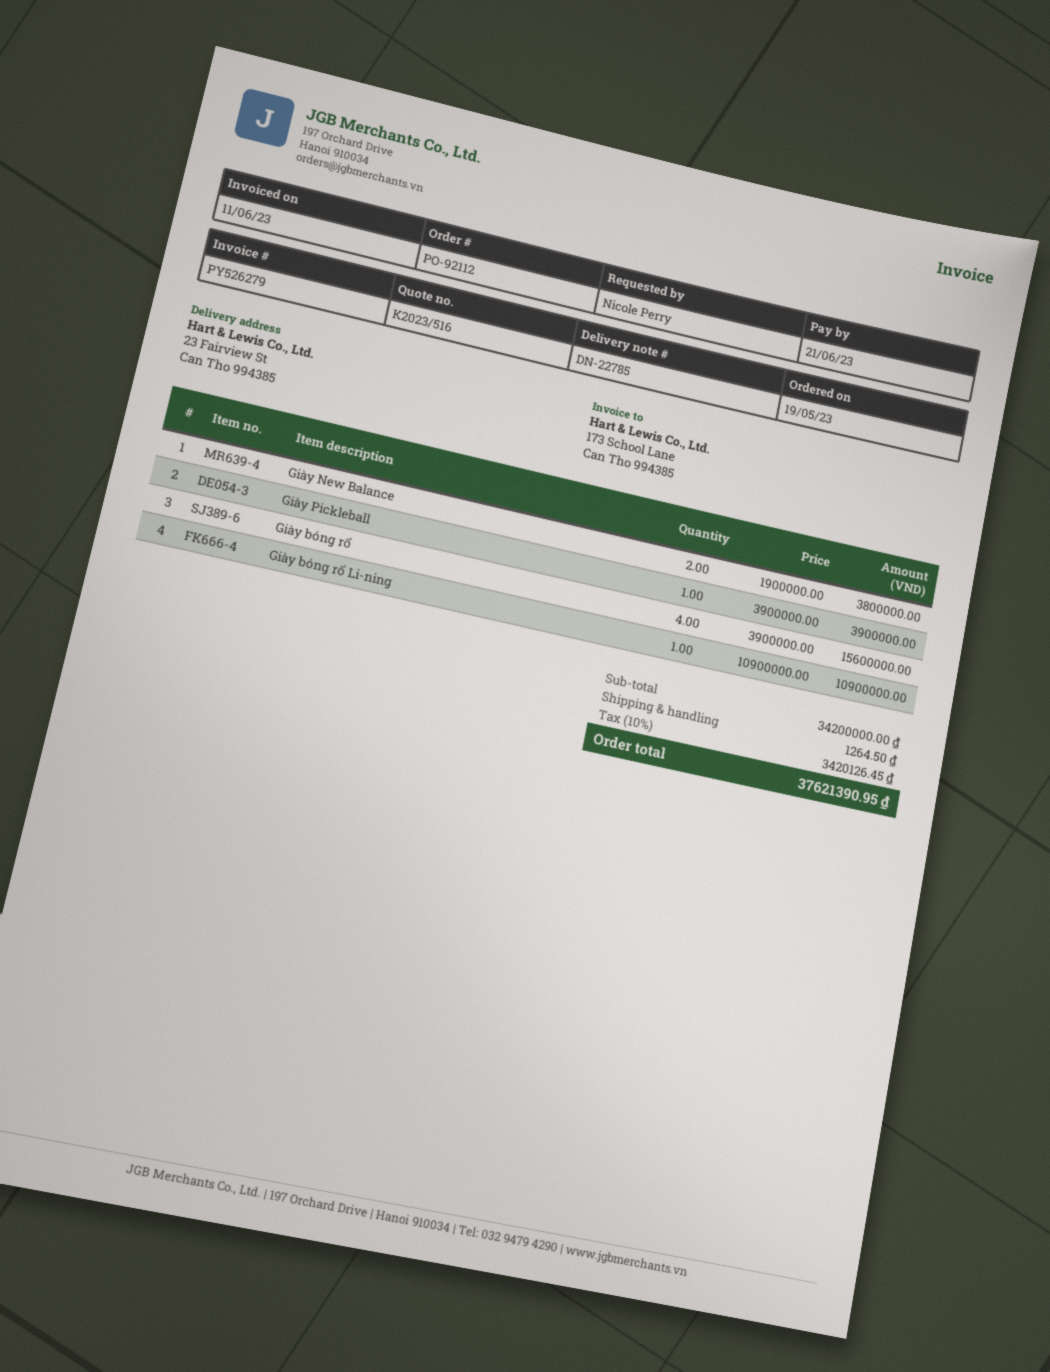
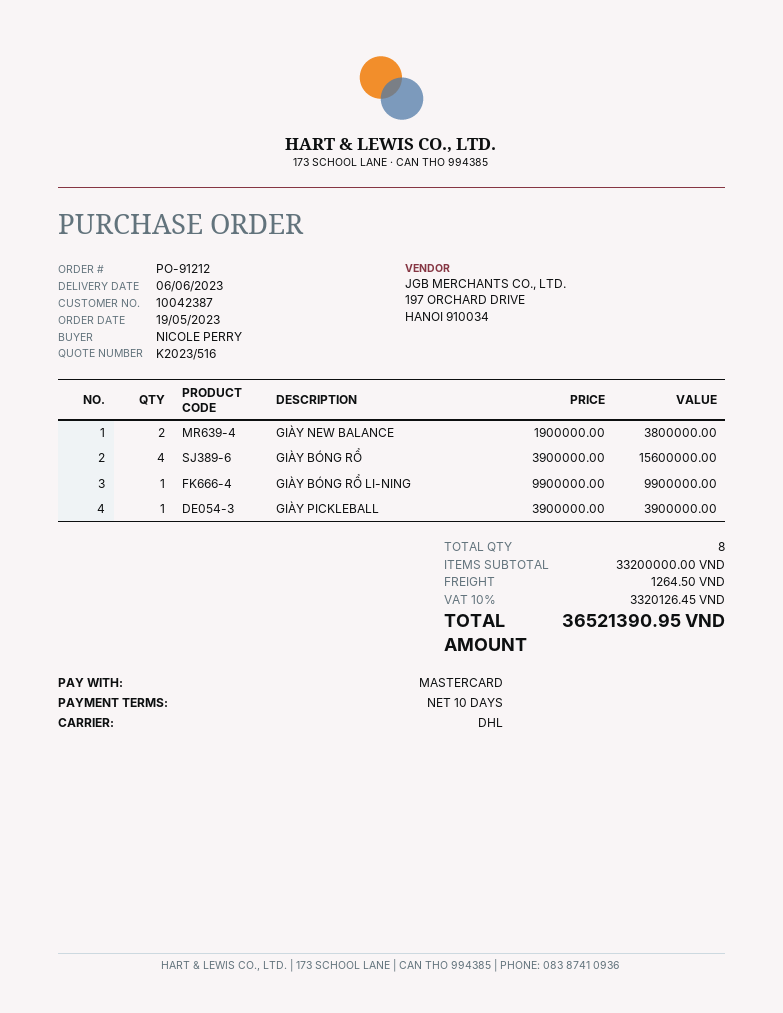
order number: PO-92112 -> PO-91212
Giày bóng rổ Li-ning: 1 x 10900000.00 = 10900000.00 -> 1 x 9900000.00 = 9900000.00
subtotal: 34200000.00 -> 33200000.00
tax: 10% = 3420126.45 -> 10% = 3320126.45
total: 37621390.95 -> 36521390.95

